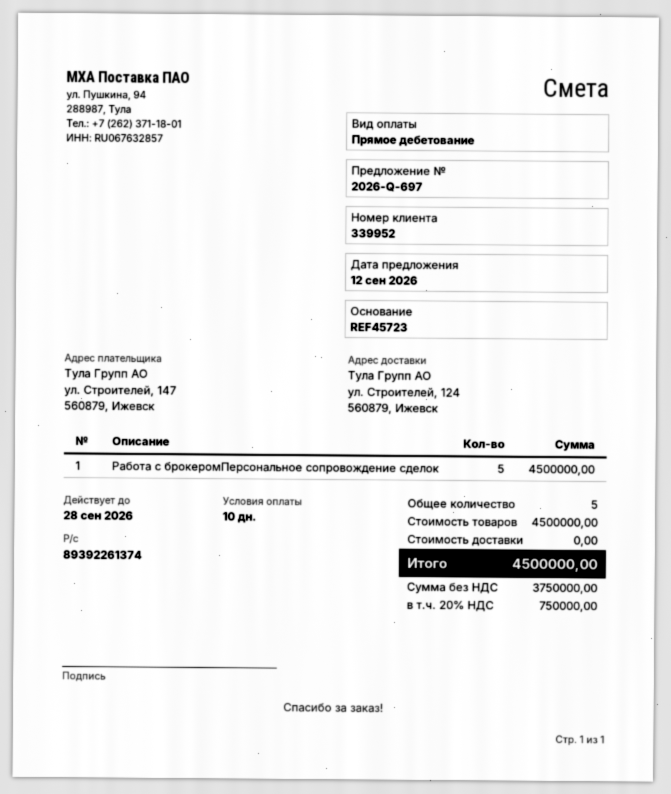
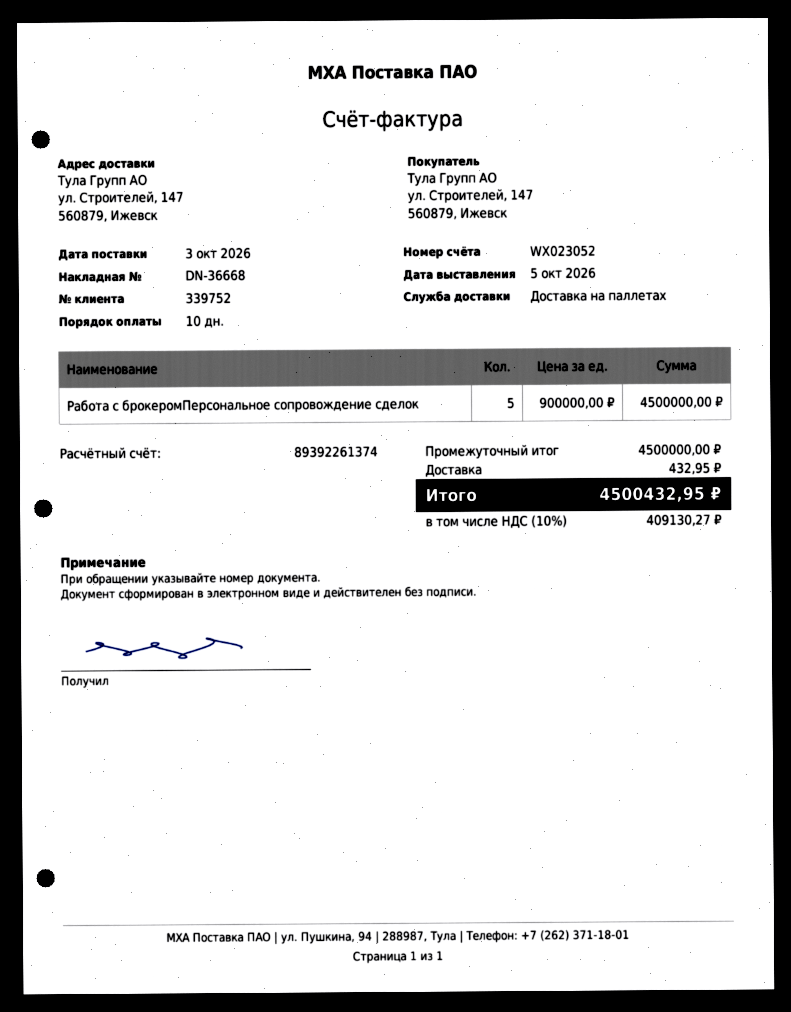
customer number: 339952 -> 339752
ship to: ул. Строителей, 124, 560879, Ижевск -> ул. Строителей, 147, 560879, Ижевск
shipping: 0.00 -> 432.95
tax: 20% = 750000.00 -> 10% = 409130.27
total: 4500000.00 -> 4500432.95

